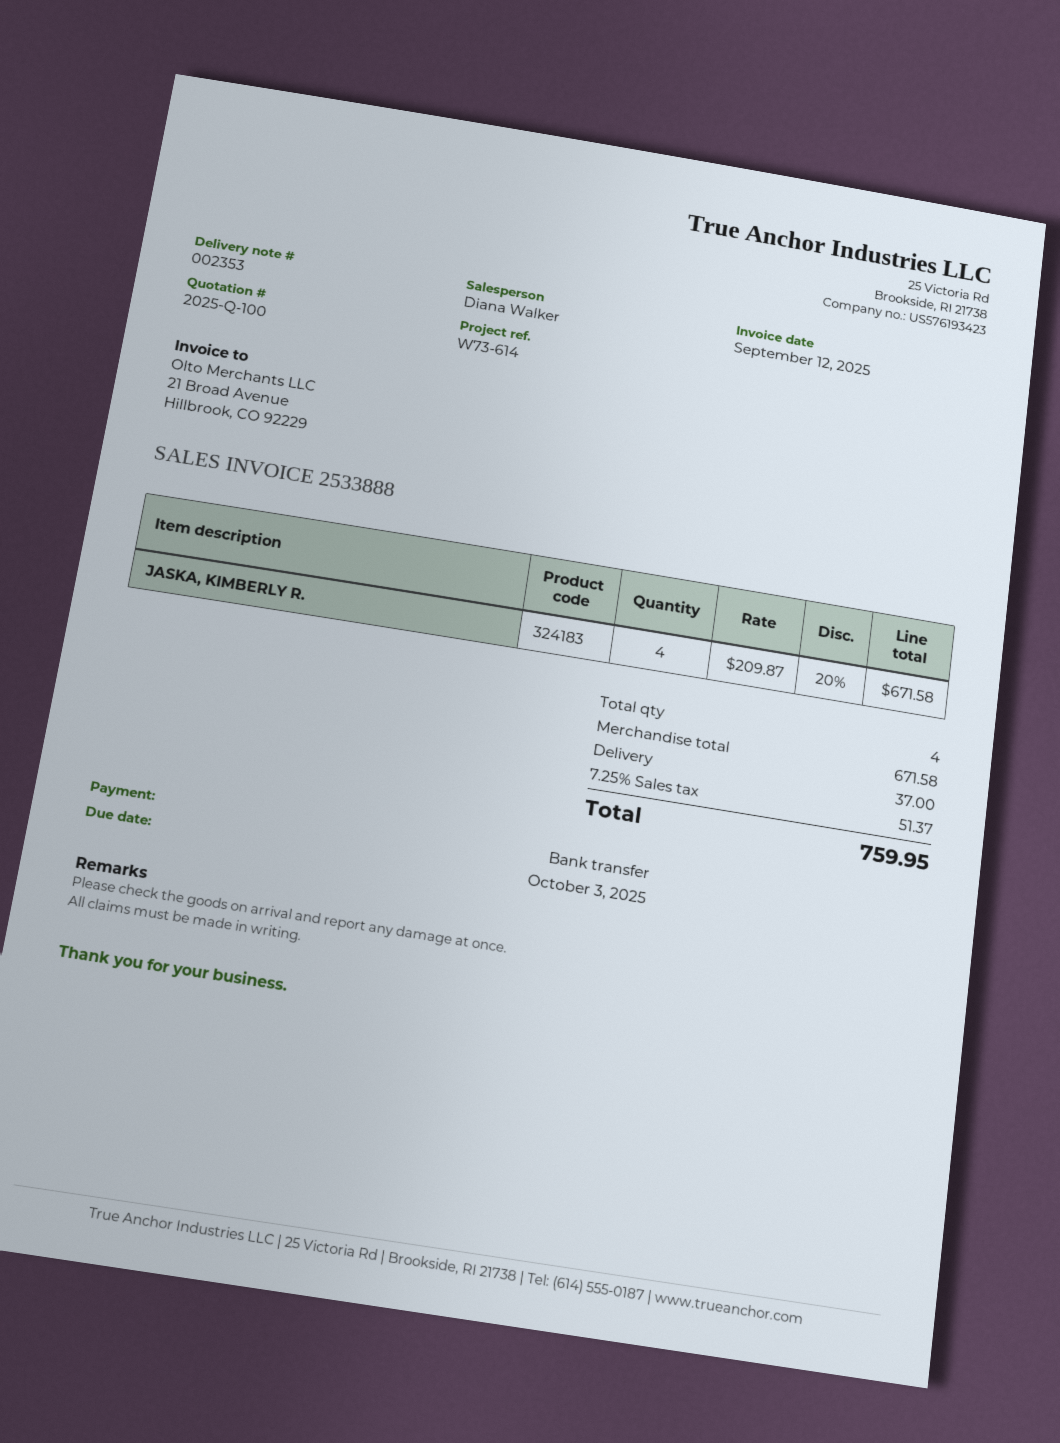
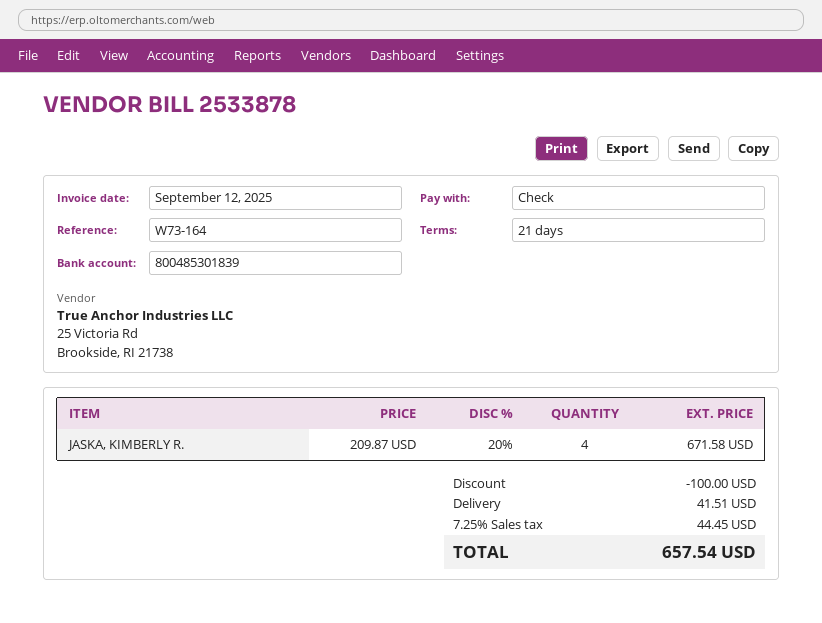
invoice number: 2533888 -> 2533878
reference: W73-614 -> W73-164
payment method: bank transfer -> cheque
discount: none -> 100.00
shipping: 37.00 -> 41.51
tax: 7.25% = 51.37 -> 7.25% = 44.45
total: 759.95 -> 657.54

